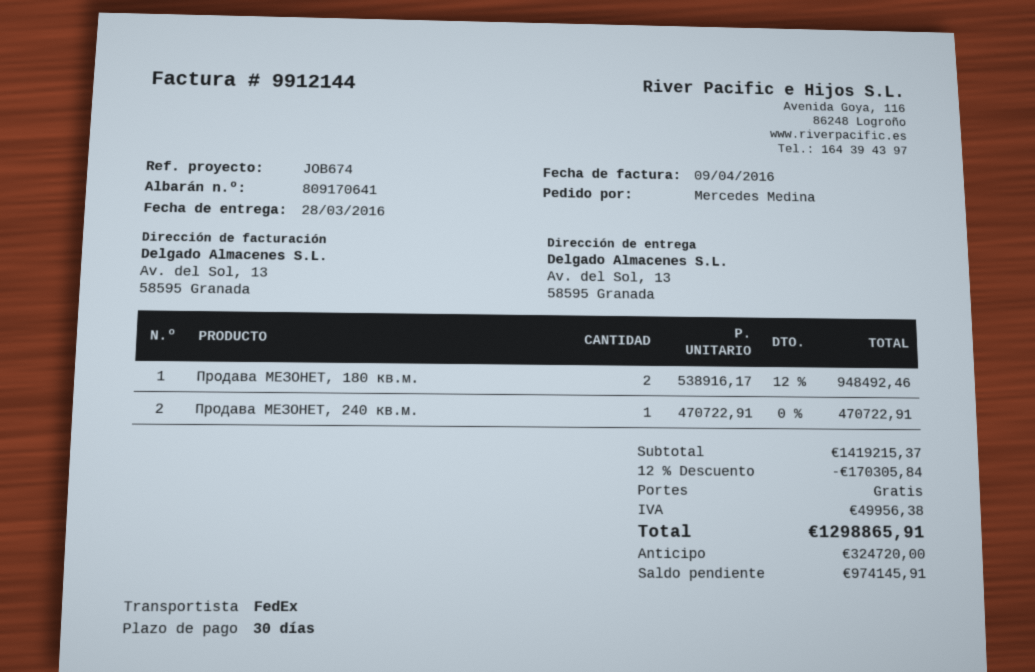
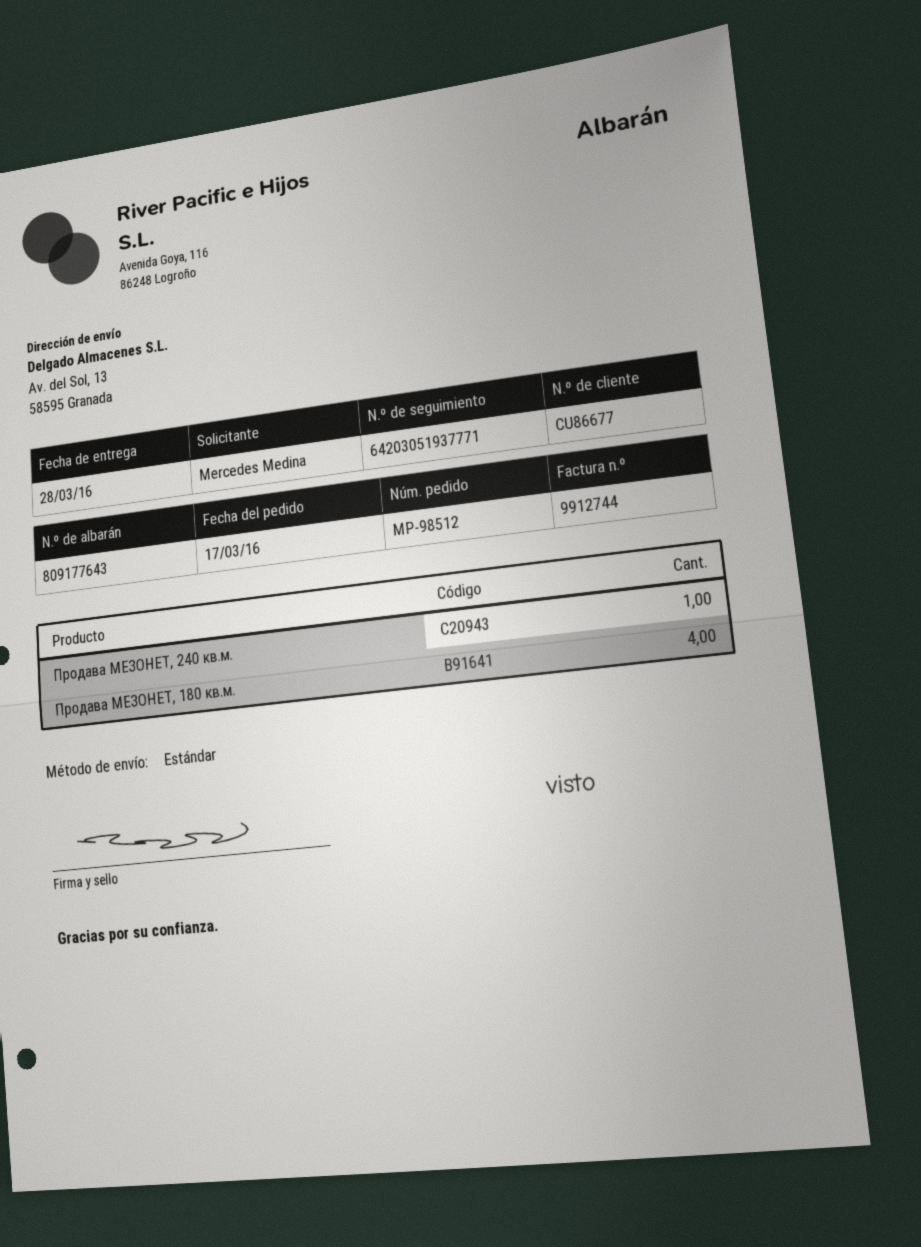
delivery note number: 809170641 -> 809177643
invoice number: 9912144 -> 9912744
shipping method: FedEx -> standard
Продава МЕЗОНЕТ, 180 кв.м.: 2 -> 4

